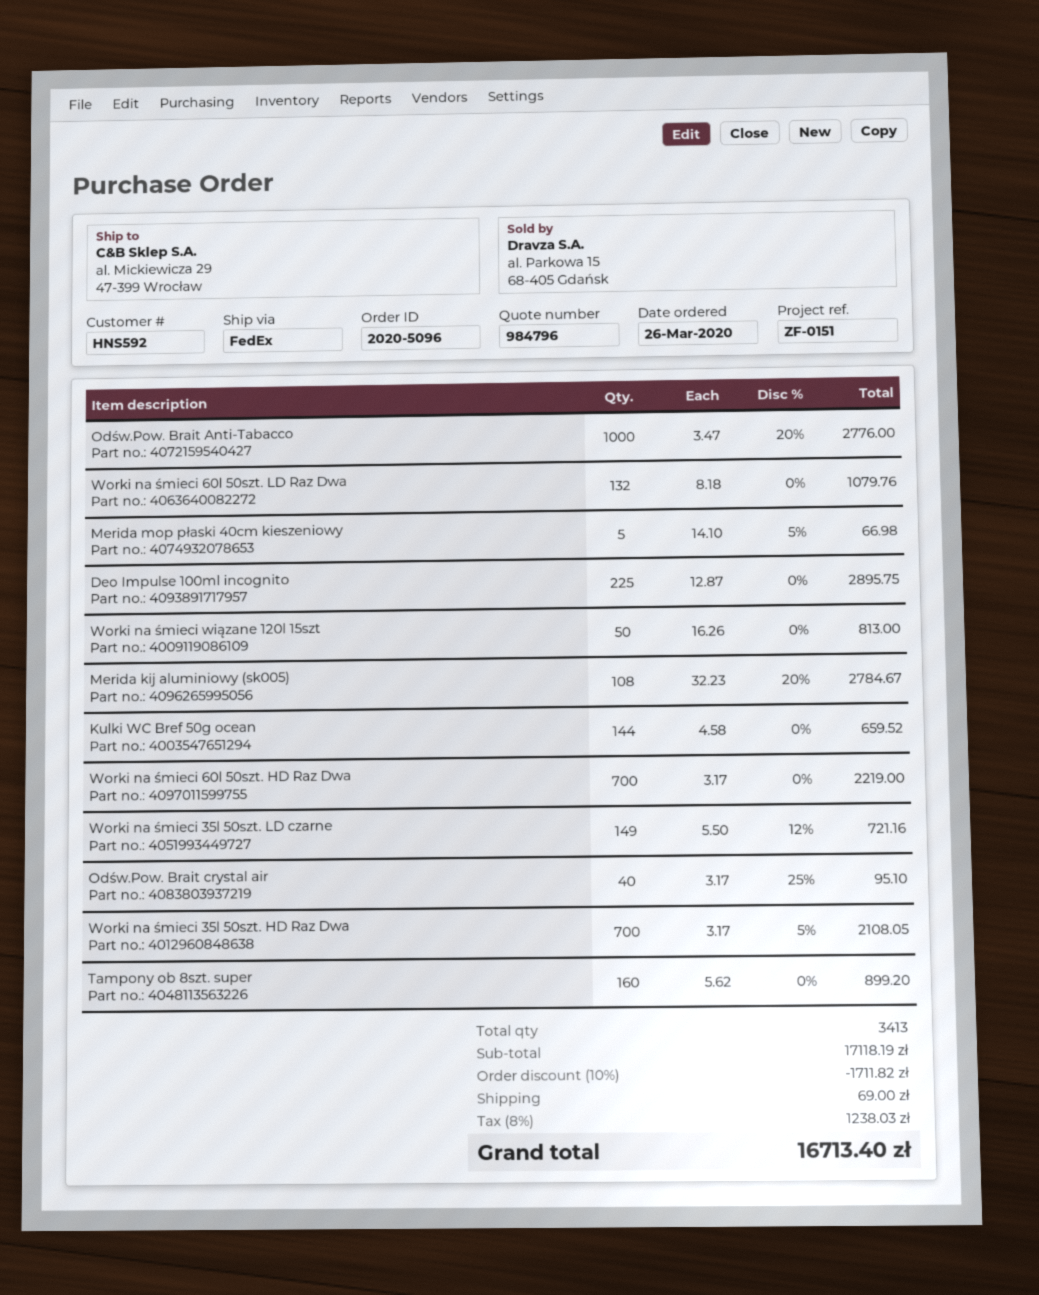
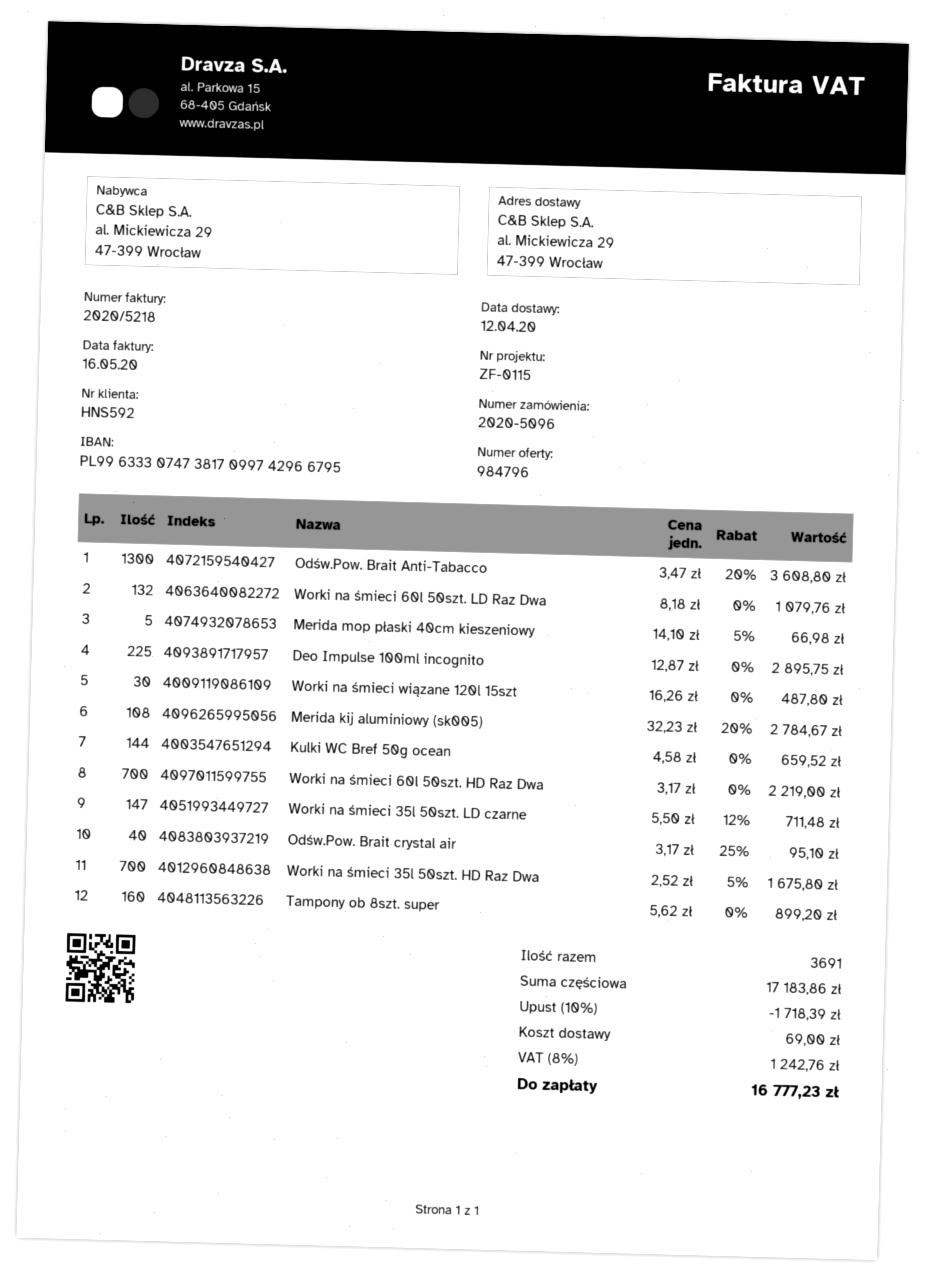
reference: ZF-0151 -> ZF-0115
Odśw.Pow. Brait Anti-Tabacco: 1000 x 3.47 - 20% = 2776.00 -> 1300 x 3.47 - 20% = 3608.80
Worki na śmieci wiązane 120l 15szt: 50 x 16.26 = 813.00 -> 30 x 16.26 = 487.80
Worki na śmieci 35l 50szt. LD czarne: 149 x 5.50 - 12% = 721.16 -> 147 x 5.50 - 12% = 711.48
Worki na śmieci 35l 50szt. HD Raz Dwa: 700 x 3.17 - 5% = 2108.05 -> 700 x 2.52 - 5% = 1675.80
total quantity: 3413 -> 3691
subtotal: 17118.19 -> 17183.86
discount: 10% = 1711.82 -> 10% = 1718.39
tax: 8% = 1238.03 -> 8% = 1242.76
total: 16713.40 -> 16777.23

